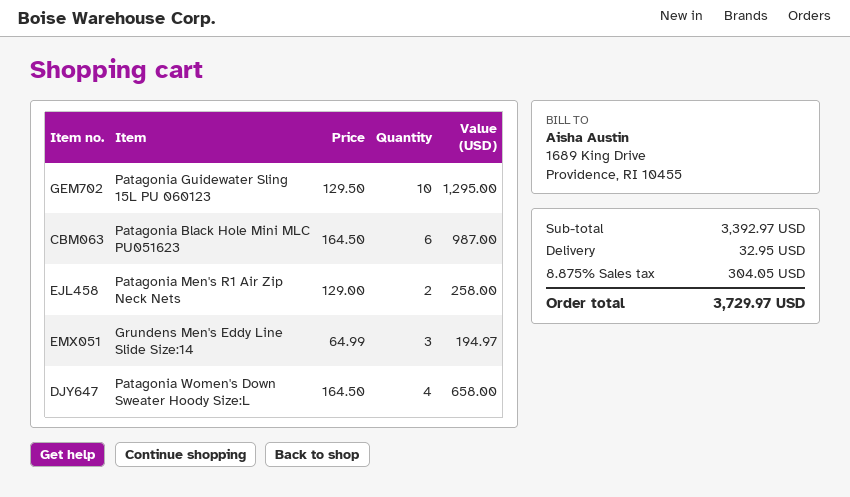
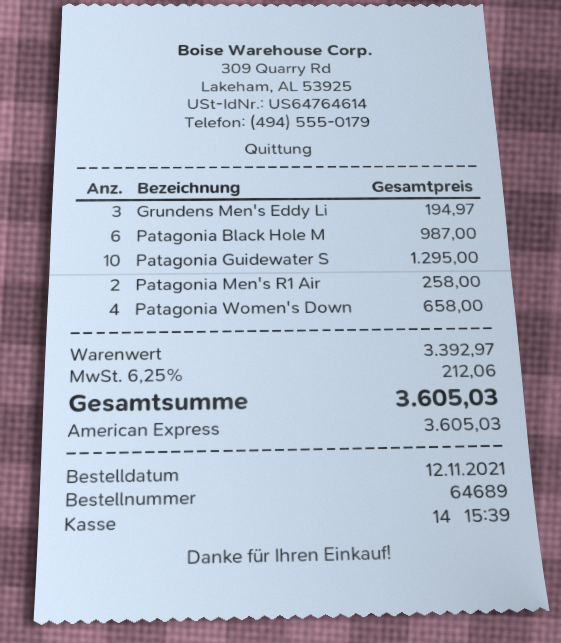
shipping: 32.95 -> none
tax: 8.875% = 304.05 -> 6.25% = 212.06
total: 3729.97 -> 3605.03

